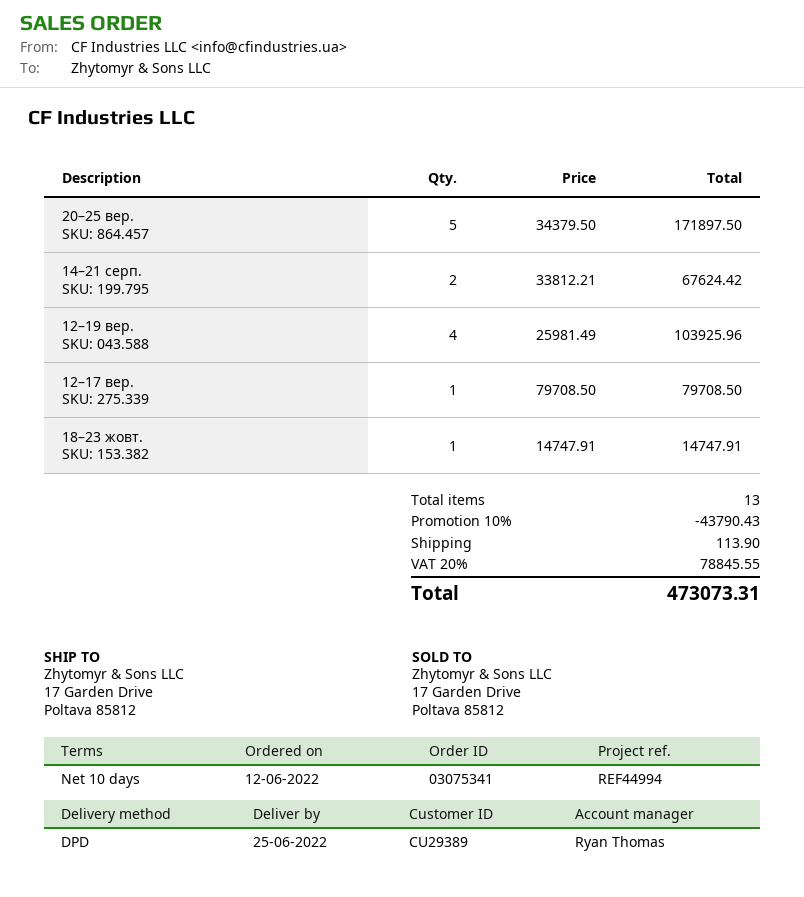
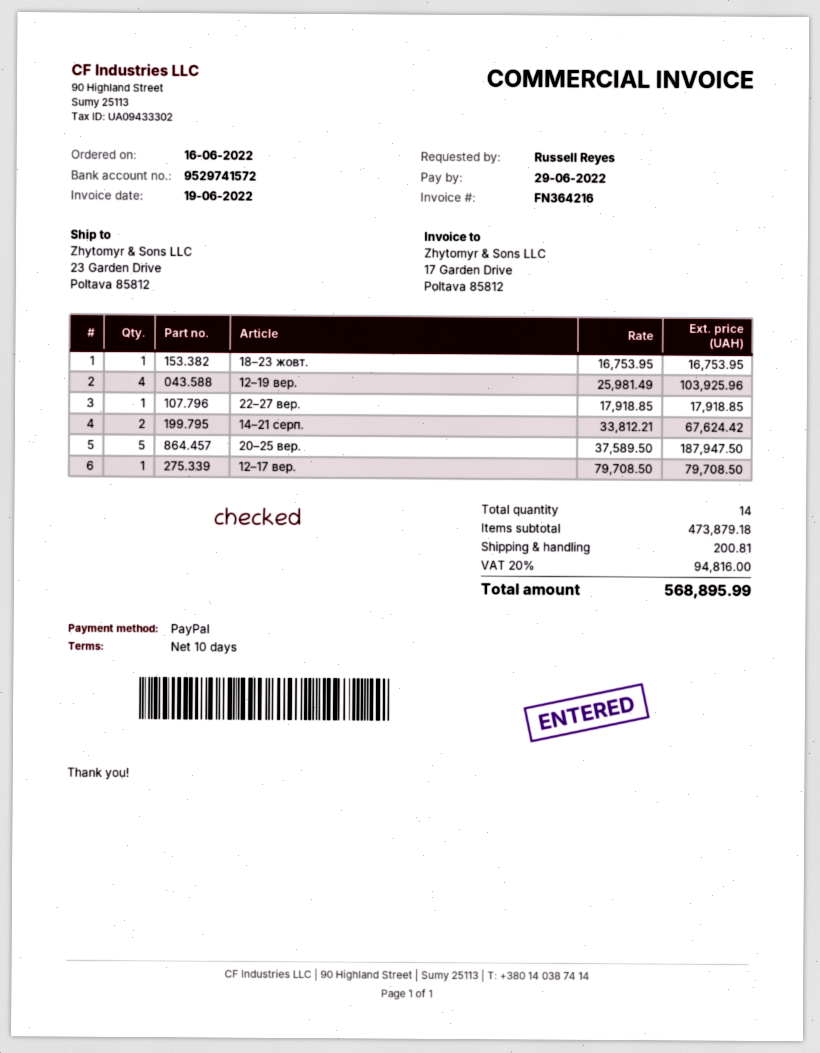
order date: 2022-06-12 -> 2022-06-16
ship to: 17 Garden Drive, Poltava 85812 -> 23 Garden Drive, Poltava 85812
20–25 вер.: 5 x 34379.50 = 171897.50 -> 5 x 37589.50 = 187947.50
18–23 жовт.: 1 x 14747.91 = 14747.91 -> 1 x 16753.95 = 16753.95
22–27 вер.: none -> 1 x 17918.85 = 17918.85
total quantity: 13 -> 14
discount: 10% = 43790.43 -> none
shipping: 113.90 -> 200.81
tax: 20% = 78845.55 -> 20% = 94816.00
total: 473073.31 -> 568895.99

